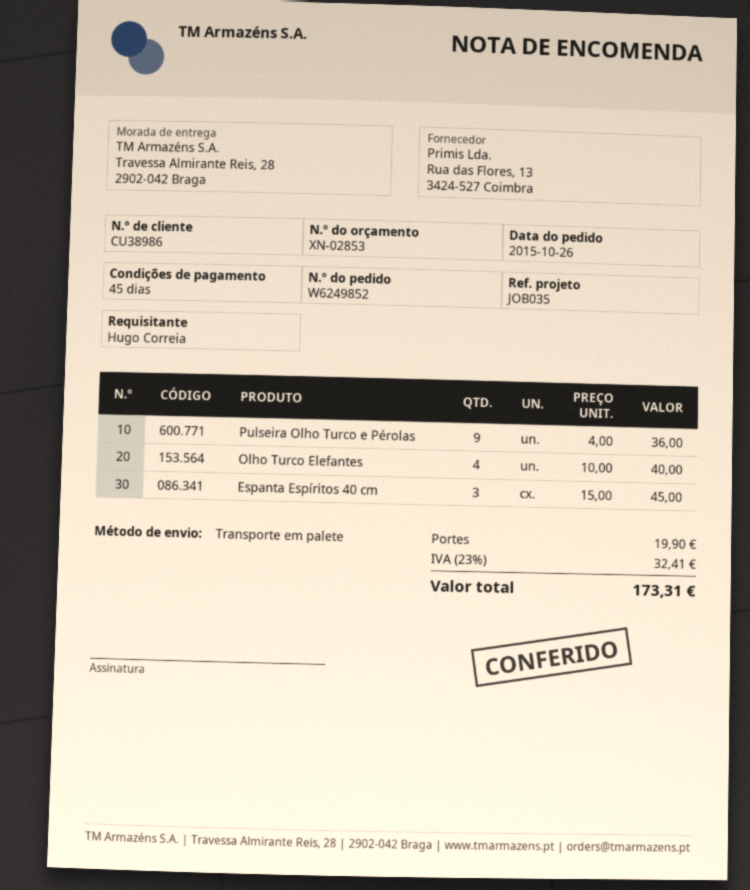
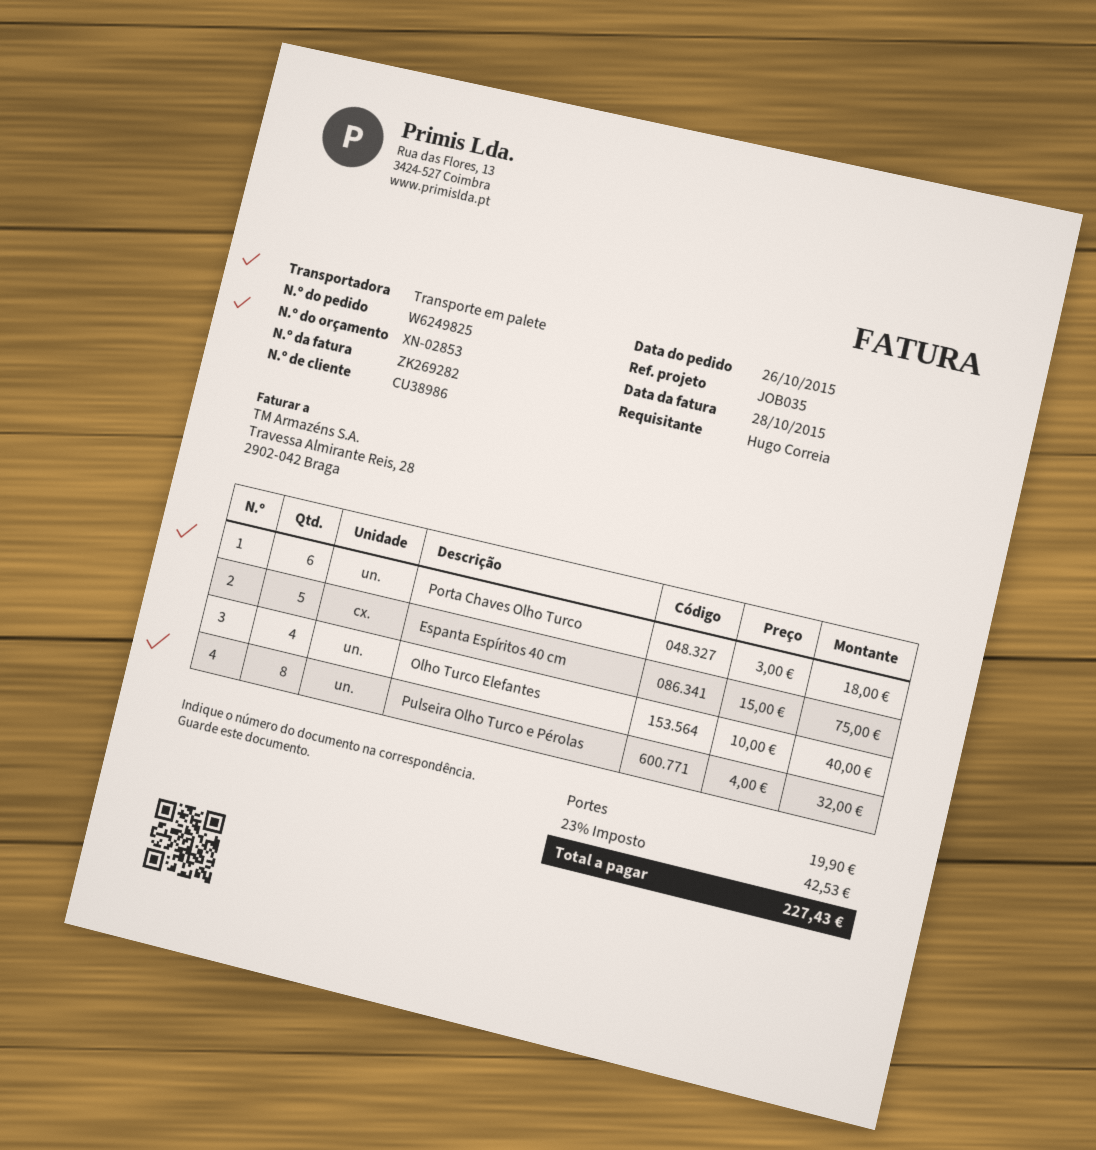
order number: W6249852 -> W6249825
Pulseira Olho Turco e Pérolas: 9 x 4.00 = 36.00 -> 8 x 4.00 = 32.00
Espanta Espíritos 40 cm: 3 x 15.00 = 45.00 -> 5 x 15.00 = 75.00
Porta Chaves Olho Turco: none -> 6 x 3.00 = 18.00
tax: 23% = 32.41 -> 23% = 42.53
total: 173.31 -> 227.43

